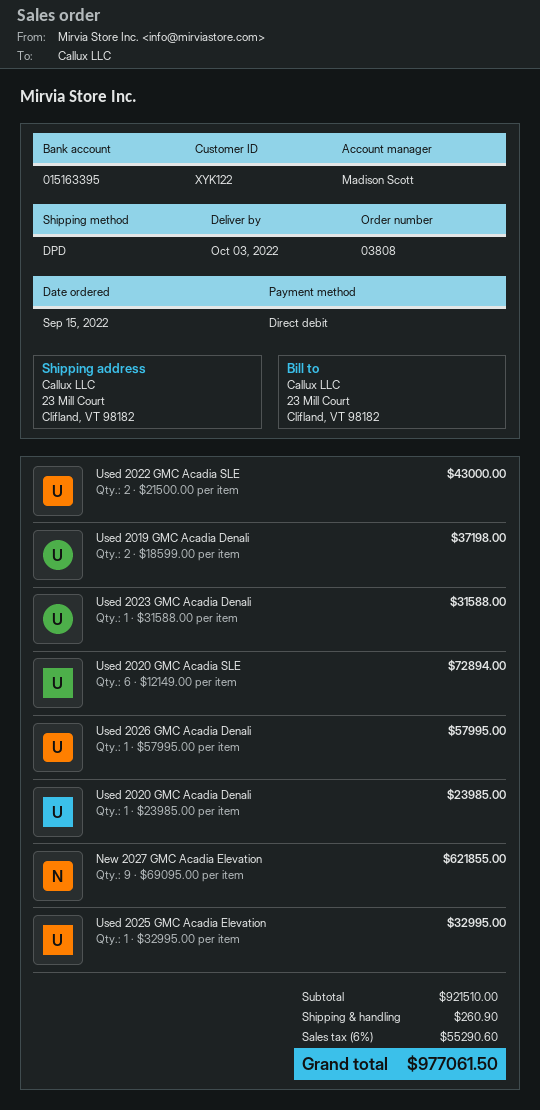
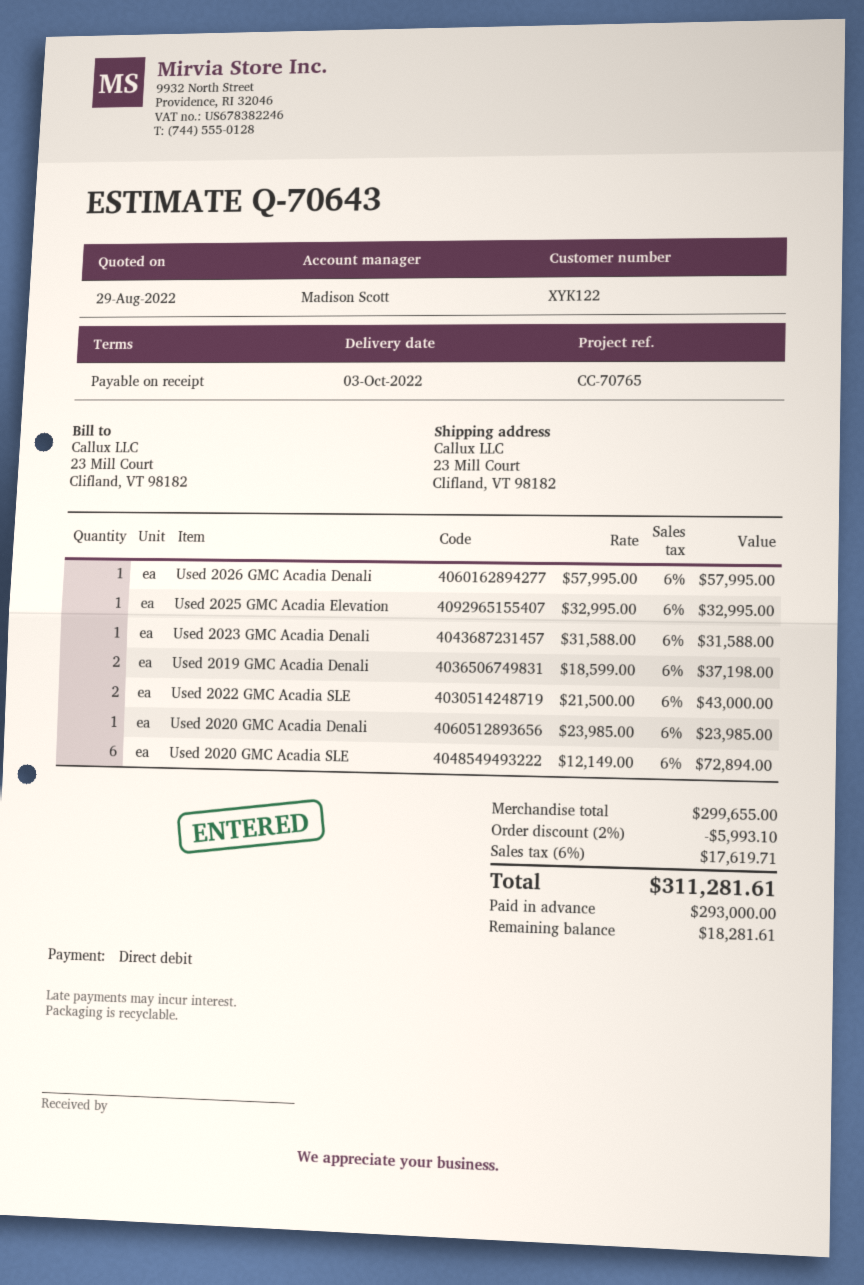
New 2027 GMC Acadia Elevation: 9 x 69095.00 = 621855.00 -> none
subtotal: 921510.00 -> 299655.00
discount: none -> 2% = 5993.10
shipping: 260.90 -> none
tax: 6% = 55290.60 -> 6% = 17619.71
total: 977061.50 -> 311281.61

